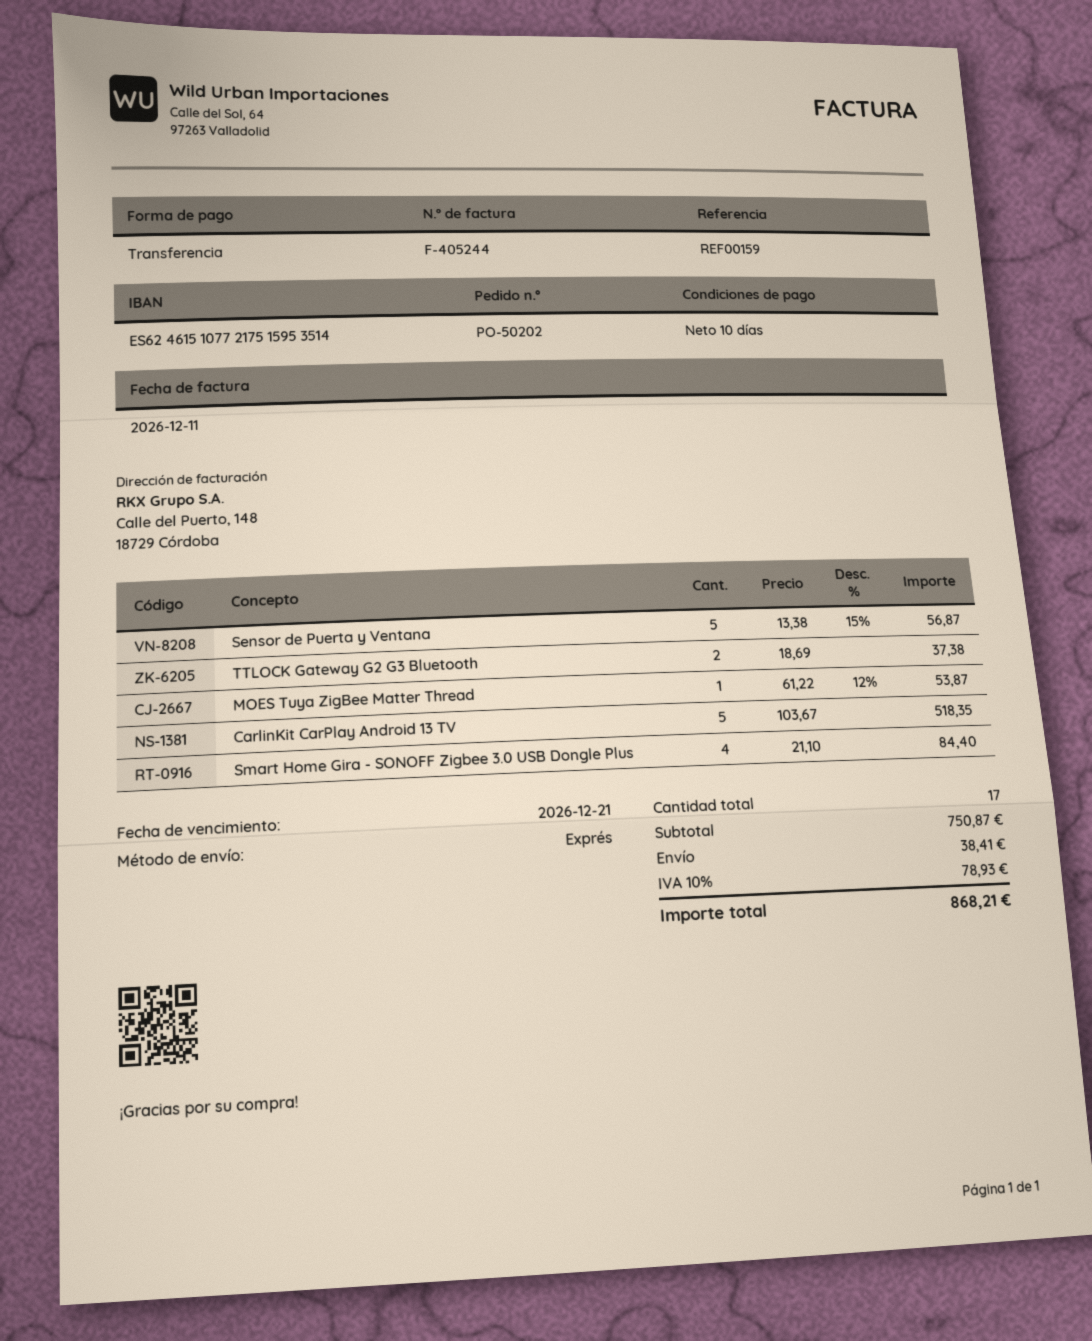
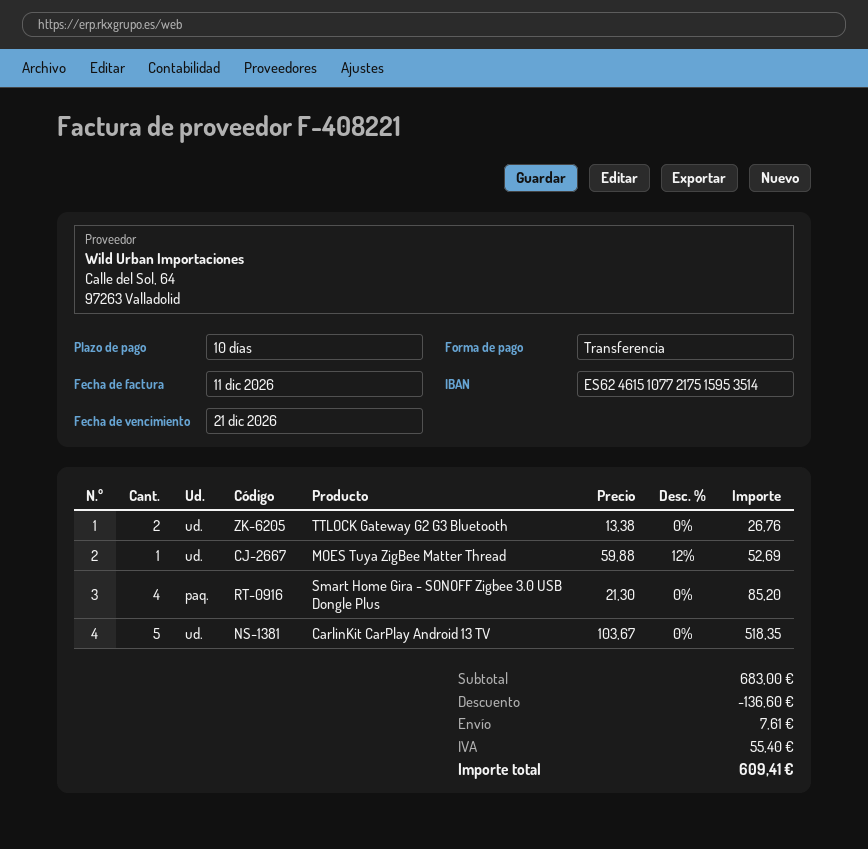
invoice number: F-405244 -> F-408221
Sensor de Puerta y Ventana: 5 x 13.38 - 15% = 56.87 -> none
TTLOCK Gateway G2 G3 Bluetooth: 2 x 18.69 = 37.38 -> 2 x 13.38 = 26.76
MOES Tuya ZigBee Matter Thread: 1 x 61.22 - 12% = 53.87 -> 1 x 59.88 - 12% = 52.69
Smart Home Gira - SONOFF Zigbee 3.0 USB Dongle Plus: 4 x 21.10 = 84.40 -> 4 x 21.30 = 85.20
subtotal: 750.87 -> 683.00
discount: none -> 136.60
shipping: 38.41 -> 7.61
tax: 78.93 -> 55.40
total: 868.21 -> 609.41

